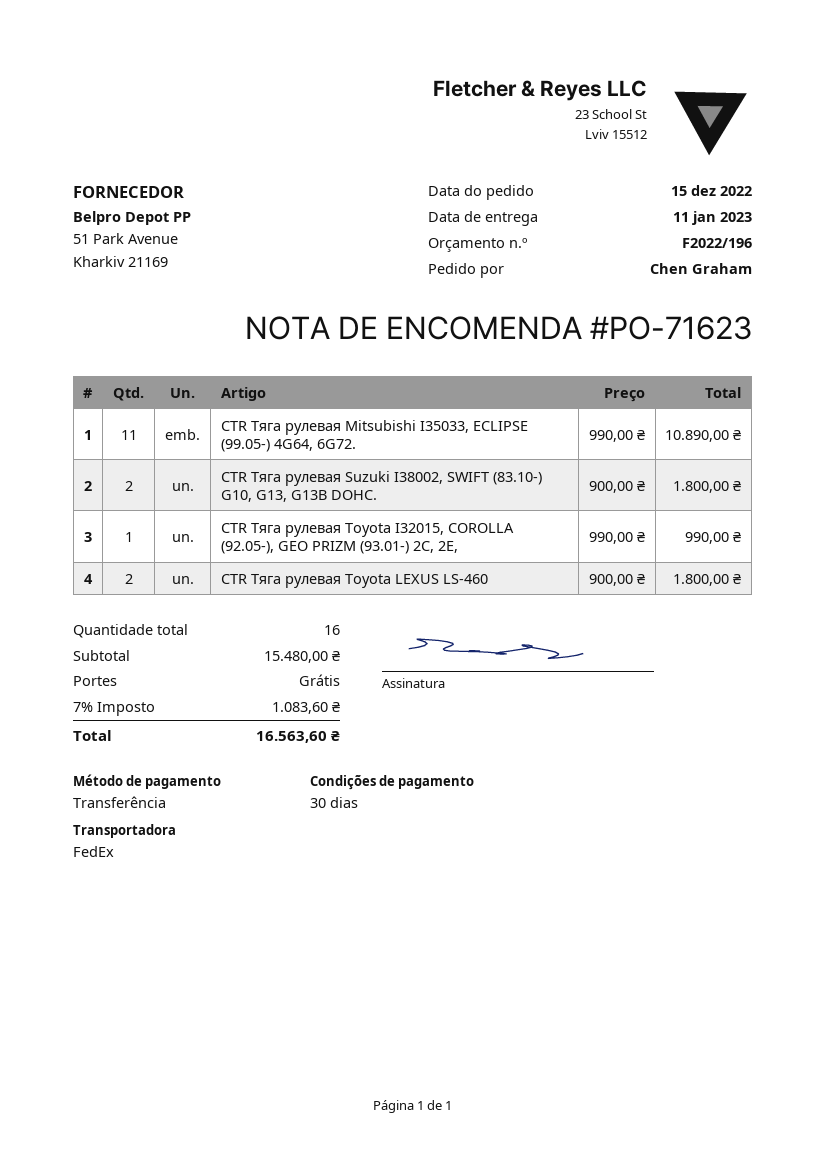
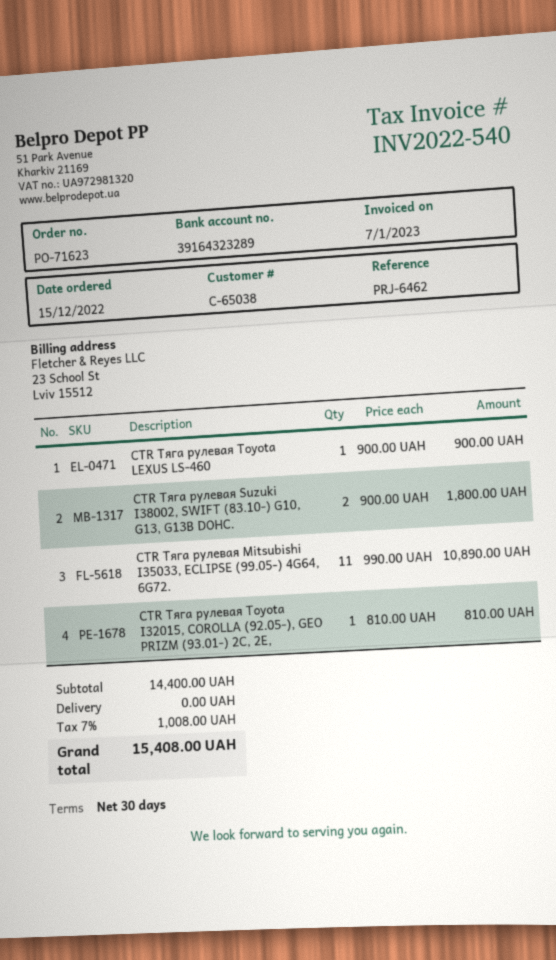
CTR Тяга рулевая Toyota I32015, COROLLA (92.05-), GEO PRIZM (93.01-) 2C, 2E,: 1 x 990.00 = 990.00 -> 1 x 810.00 = 810.00
CTR Тяга рулевая Toyota LEXUS LS-460: 2 x 900.00 = 1800.00 -> 1 x 900.00 = 900.00
subtotal: 15480.00 -> 14400.00
tax: 7% = 1083.60 -> 7% = 1008.00
total: 16563.60 -> 15408.00

